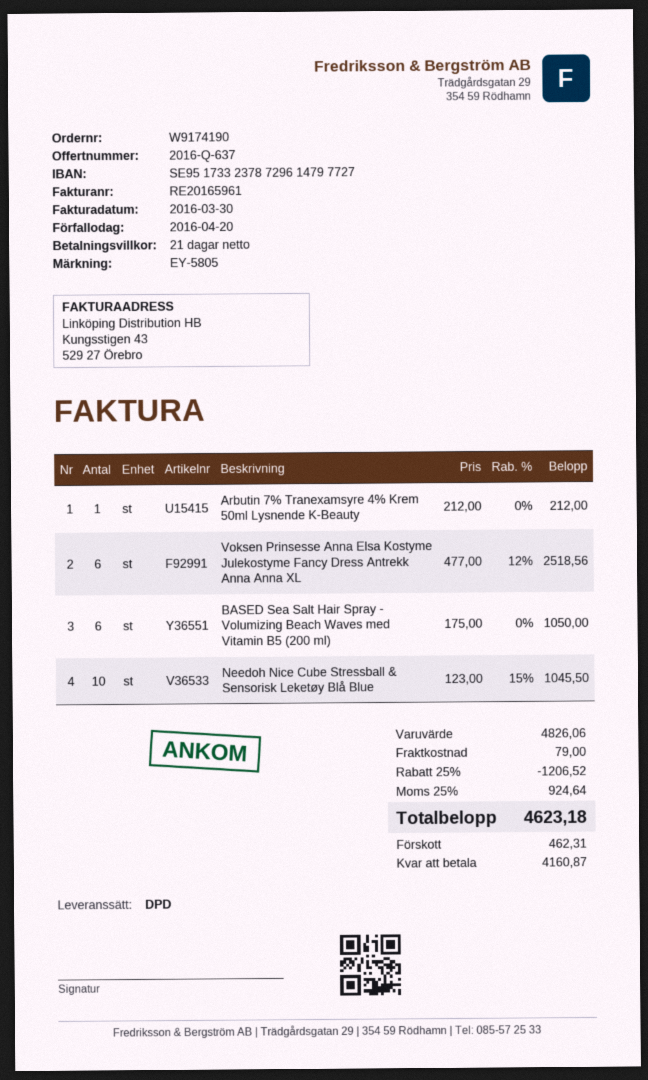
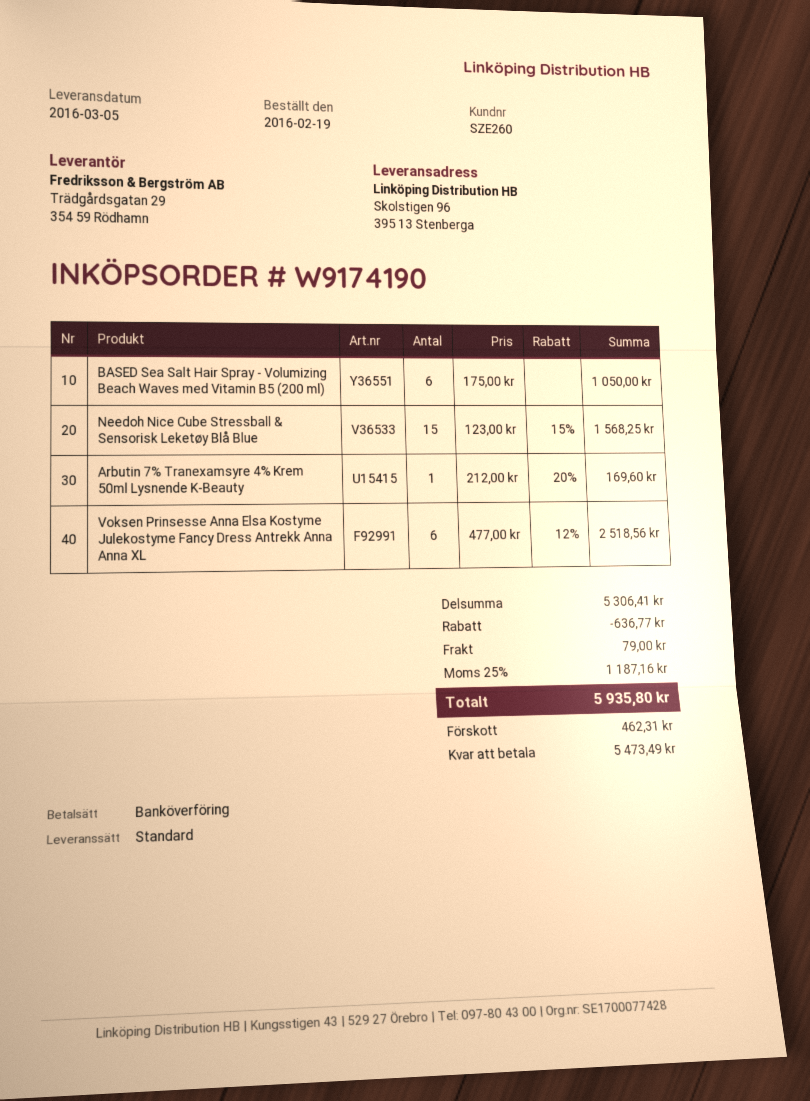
shipping method: DPD -> standard
Arbutin 7% Tranexamsyre 4% Krem 50ml Lysnende K-Beauty: 1 x 212.00 = 212.00 -> 1 x 212.00 - 20% = 169.60
Needoh Nice Cube Stressball & Sensorisk Leketøy Blå Blue: 10 x 123.00 - 15% = 1045.50 -> 15 x 123.00 - 15% = 1568.25
subtotal: 4826.06 -> 5306.41
discount: 1206.52 -> 636.77
tax: 25% = 924.64 -> 25% = 1187.16
total: 4623.18 -> 5935.80
balance: 4160.87 -> 5473.49

